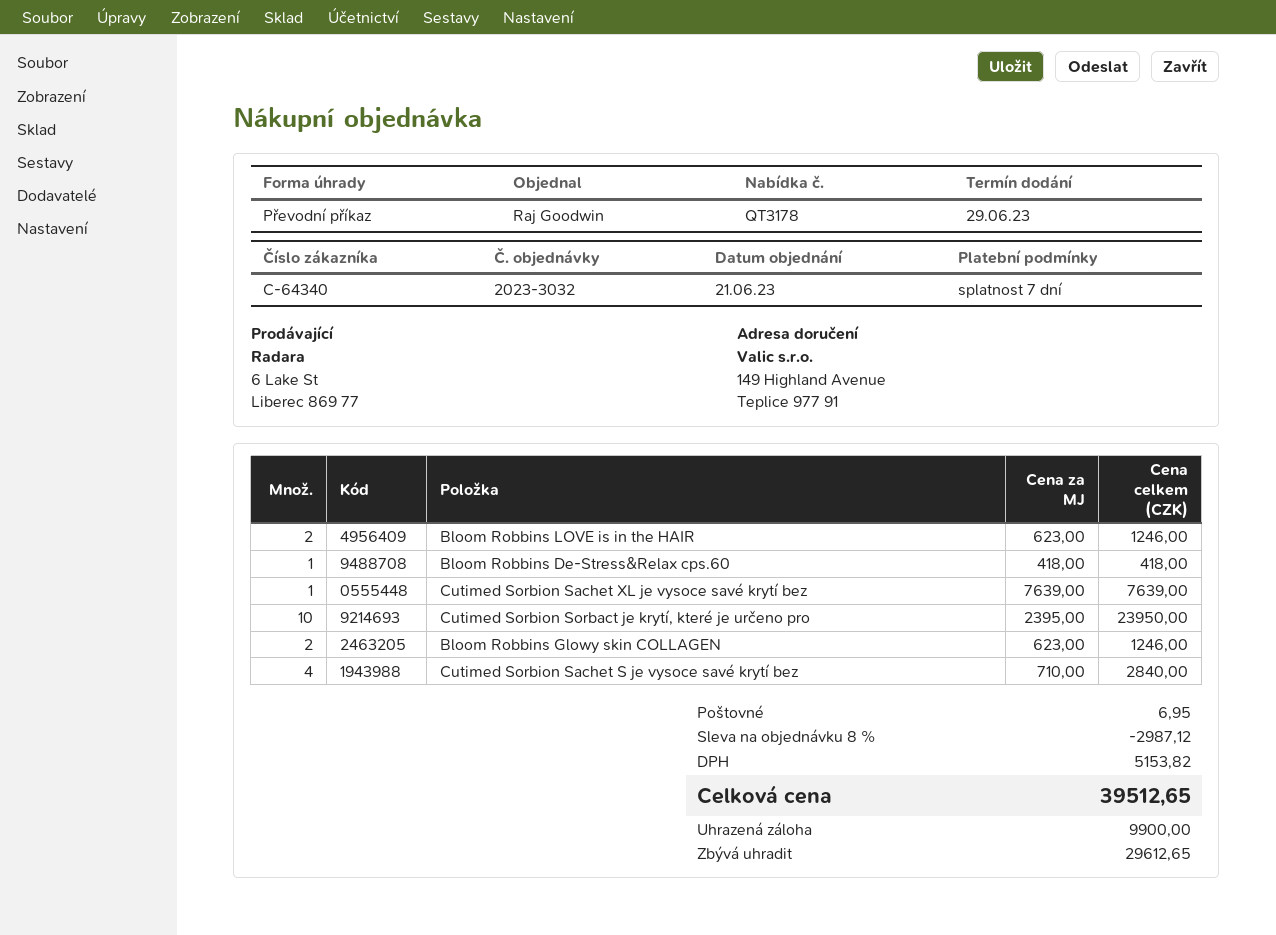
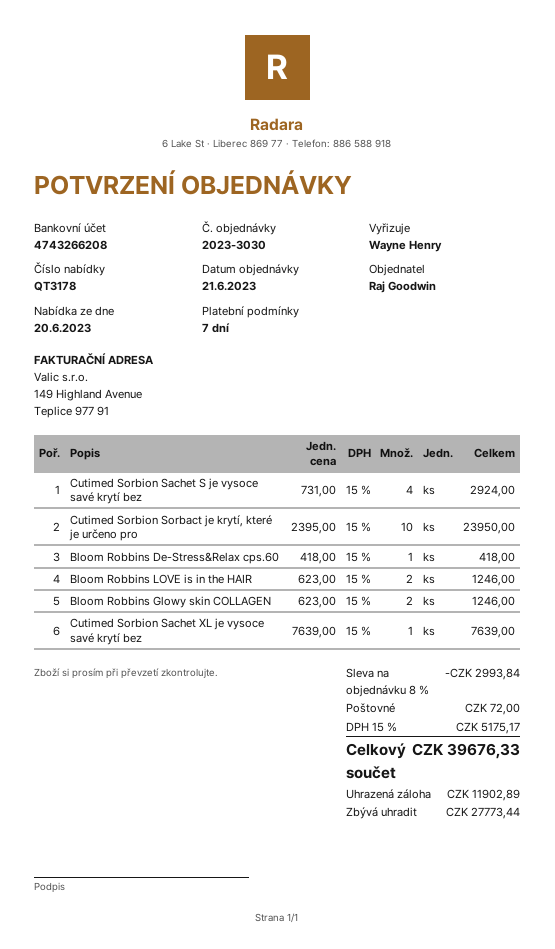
order number: 2023-3032 -> 2023-3030
Cutimed Sorbion Sachet S je vysoce savé krytí bez: 4 x 710.00 = 2840.00 -> 4 x 731.00 = 2924.00
discount: 8% = 2987.12 -> 8% = 2993.84
shipping: 6.95 -> 72.00
tax: 5153.82 -> 5175.17
total: 39512.65 -> 39676.33
deposit: 9900.00 -> 11902.89
balance: 29612.65 -> 27773.44

